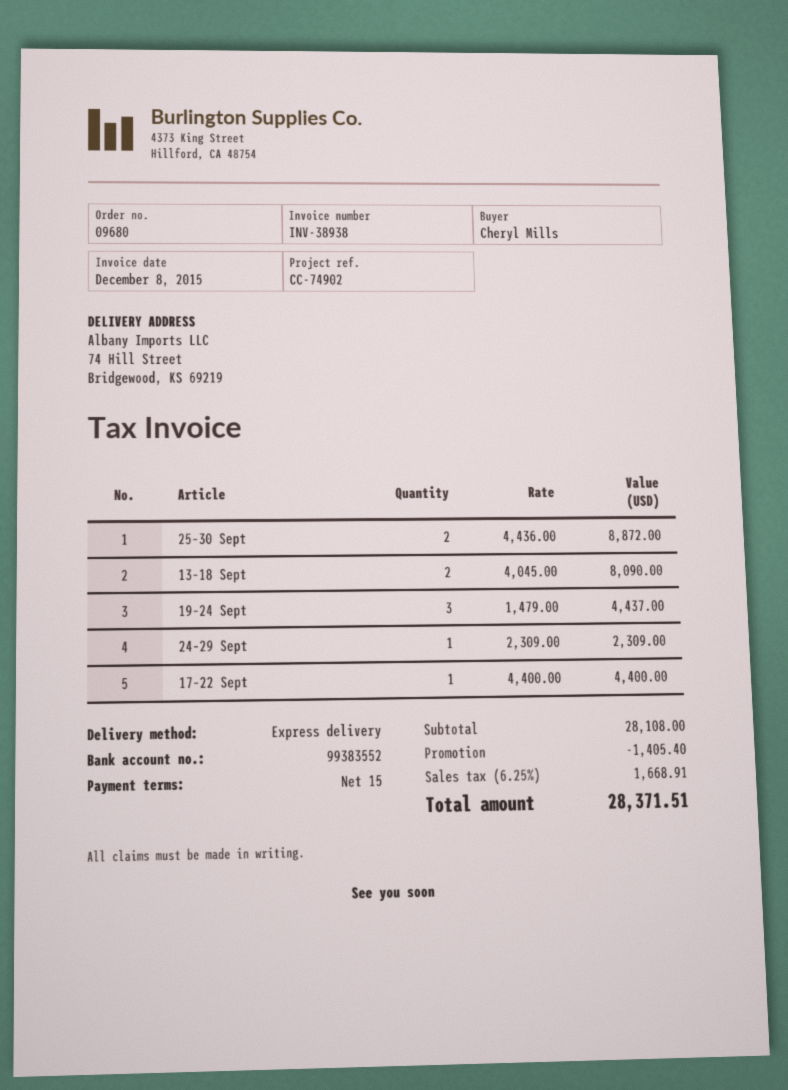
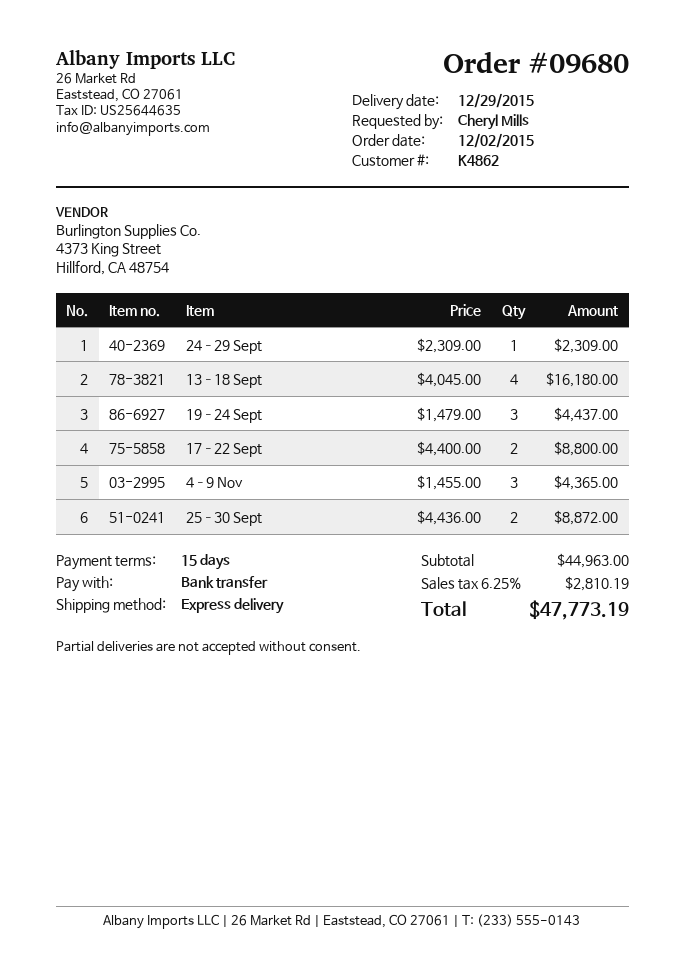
13–18 Sept: 2 x 4045.00 = 8090.00 -> 4 x 4045.00 = 16180.00
17–22 Sept: 1 x 4400.00 = 4400.00 -> 2 x 4400.00 = 8800.00
4–9 Nov: none -> 3 x 1455.00 = 4365.00
subtotal: 28108.00 -> 44963.00
discount: 1405.40 -> none
tax: 6.25% = 1668.91 -> 6.25% = 2810.19
total: 28371.51 -> 47773.19

